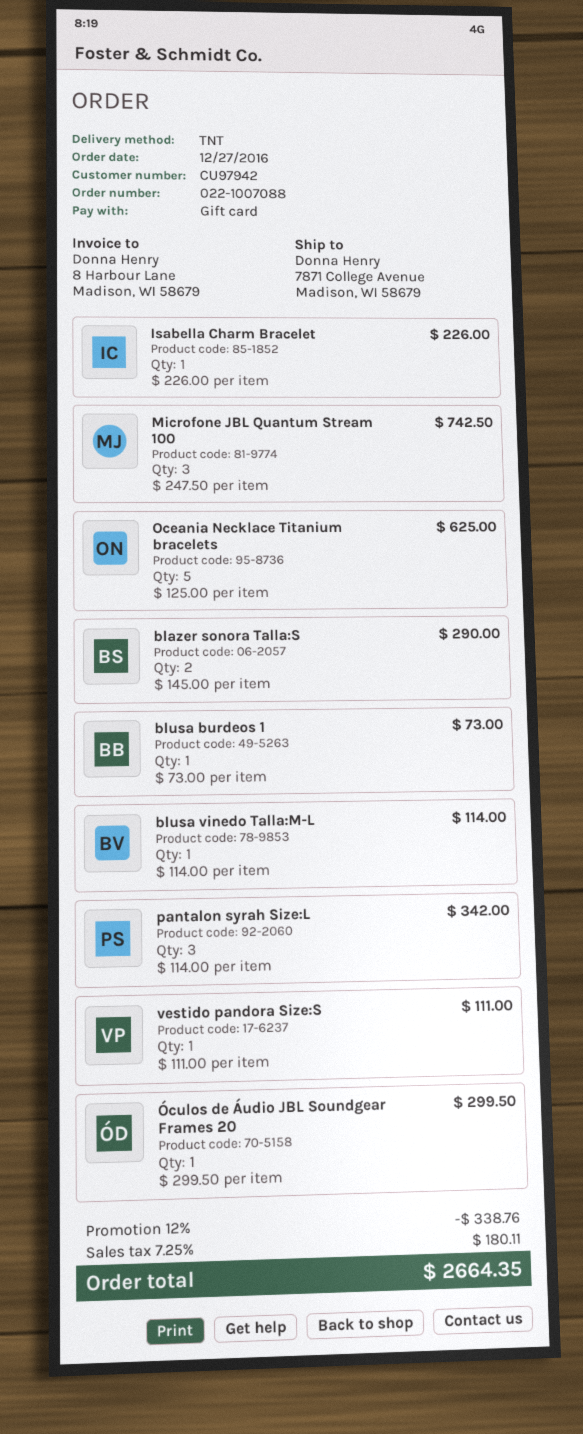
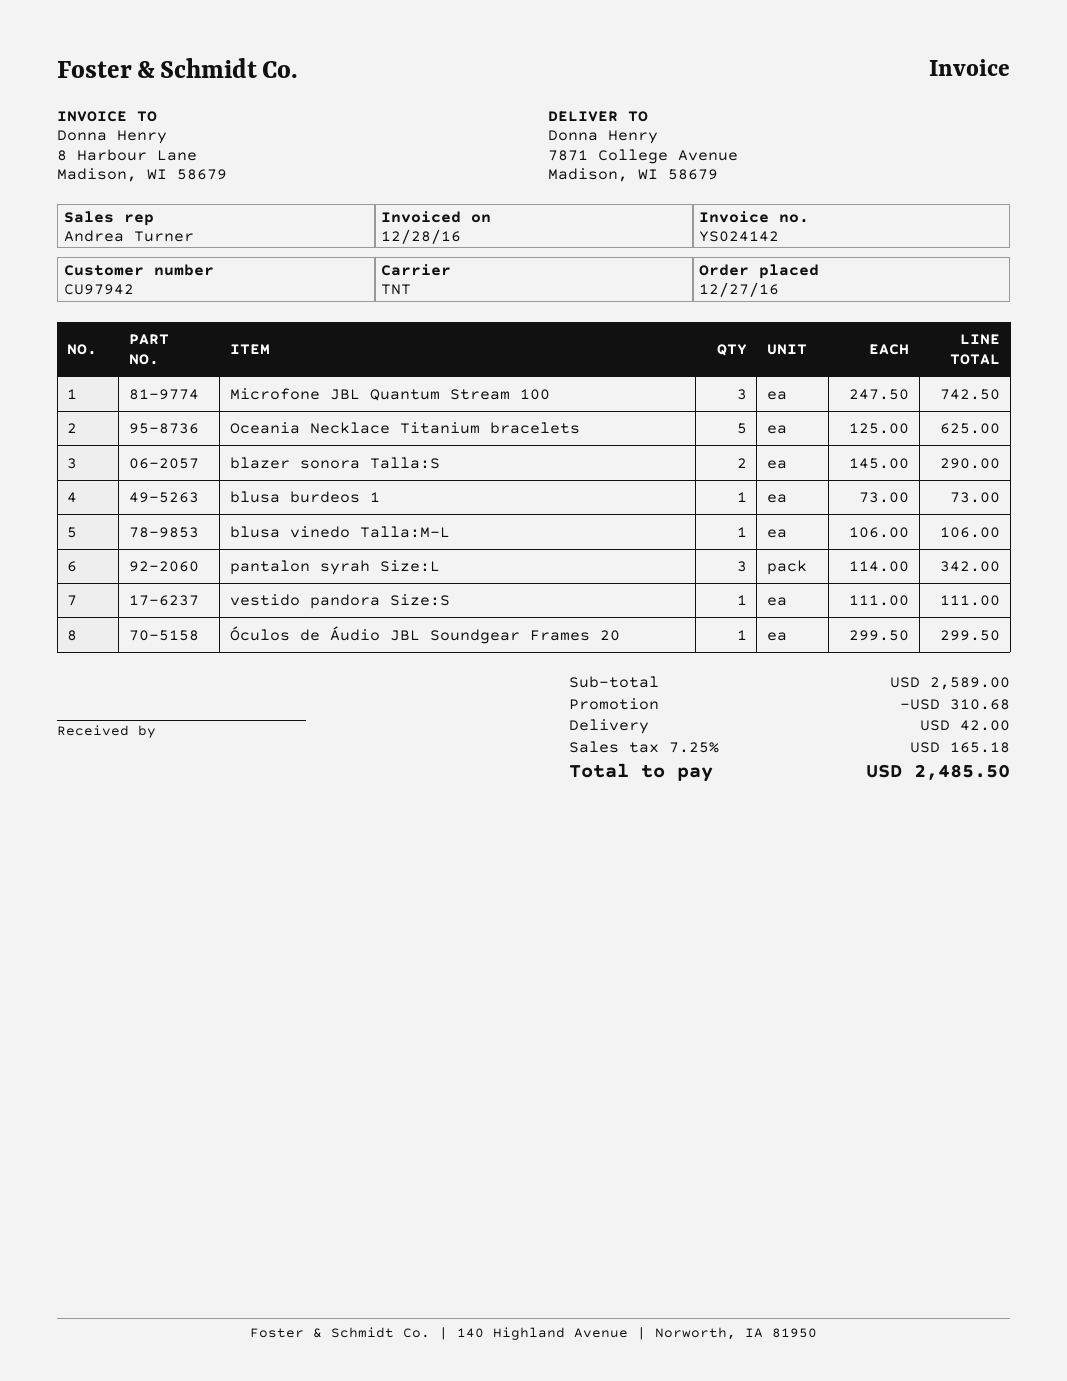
Isabella Charm Bracelet: 1 x 226.00 = 226.00 -> none
blusa vinedo Talla:M-L: 1 x 114.00 = 114.00 -> 1 x 106.00 = 106.00
discount: 338.76 -> 310.68
shipping: none -> 42.00
tax: 7.25% = 180.11 -> 7.25% = 165.18
total: 2664.35 -> 2485.50

